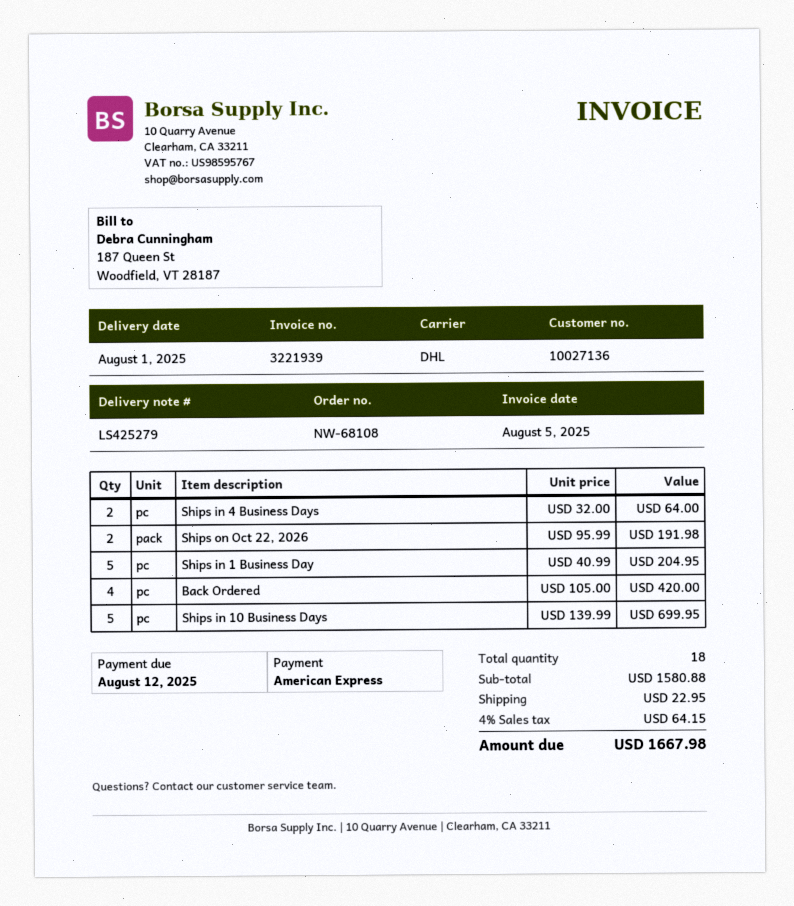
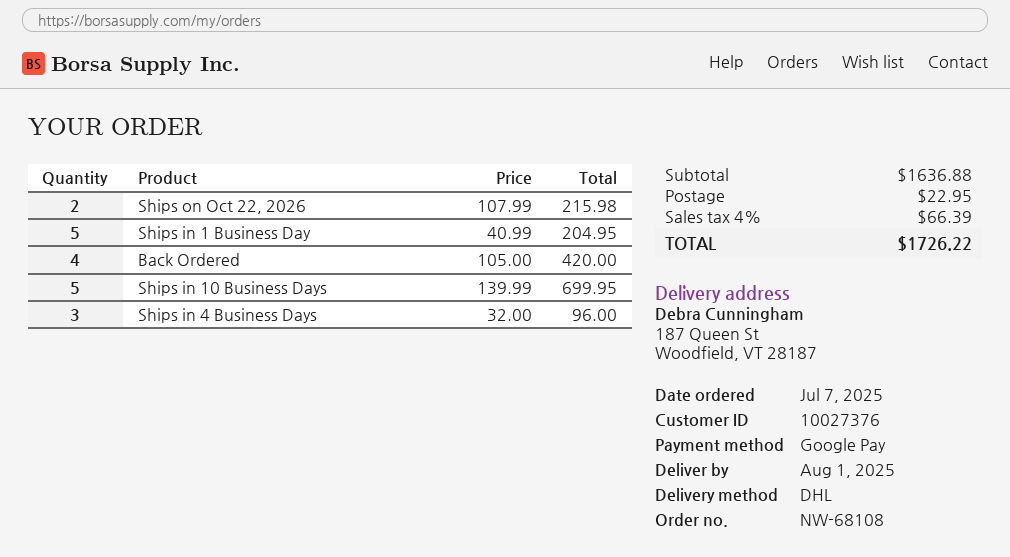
customer number: 10027136 -> 10027376
payment method: American Express -> Google Pay
Ships in 4 Business Days: 2 x 32.00 = 64.00 -> 3 x 32.00 = 96.00
Ships on Oct 22, 2026: 2 x 95.99 = 191.98 -> 2 x 107.99 = 215.98
subtotal: 1580.88 -> 1636.88
tax: 4% = 64.15 -> 4% = 66.39
total: 1667.98 -> 1726.22

